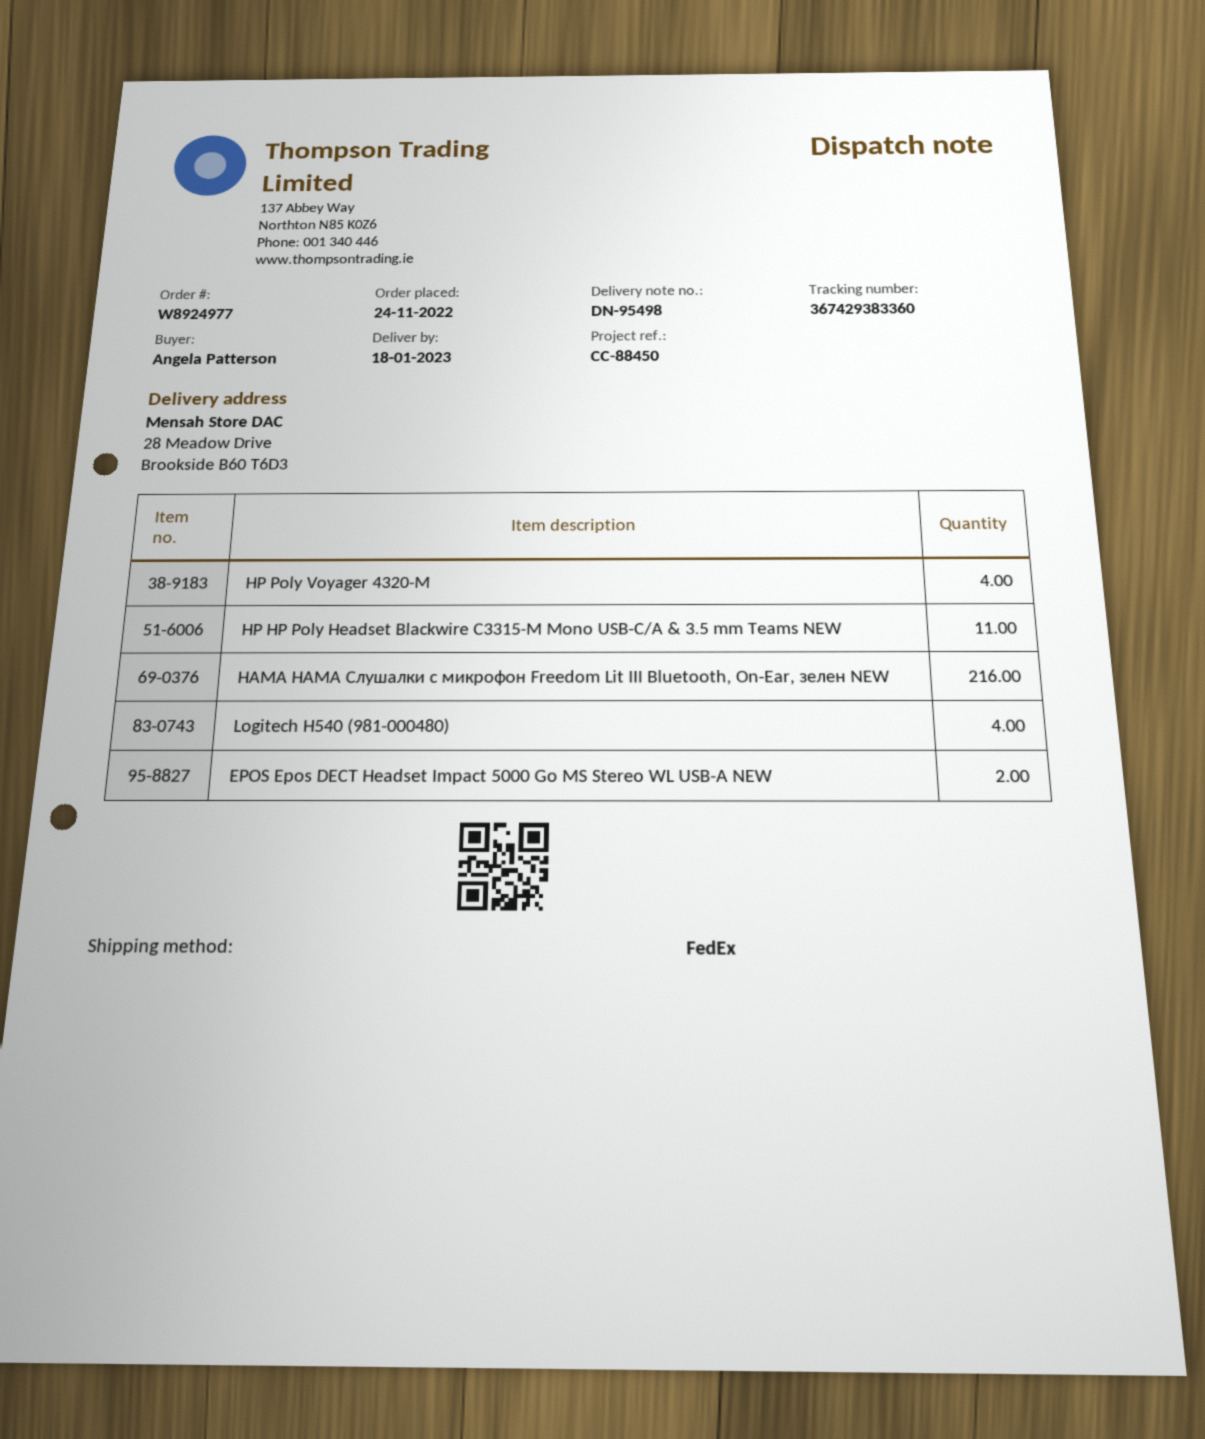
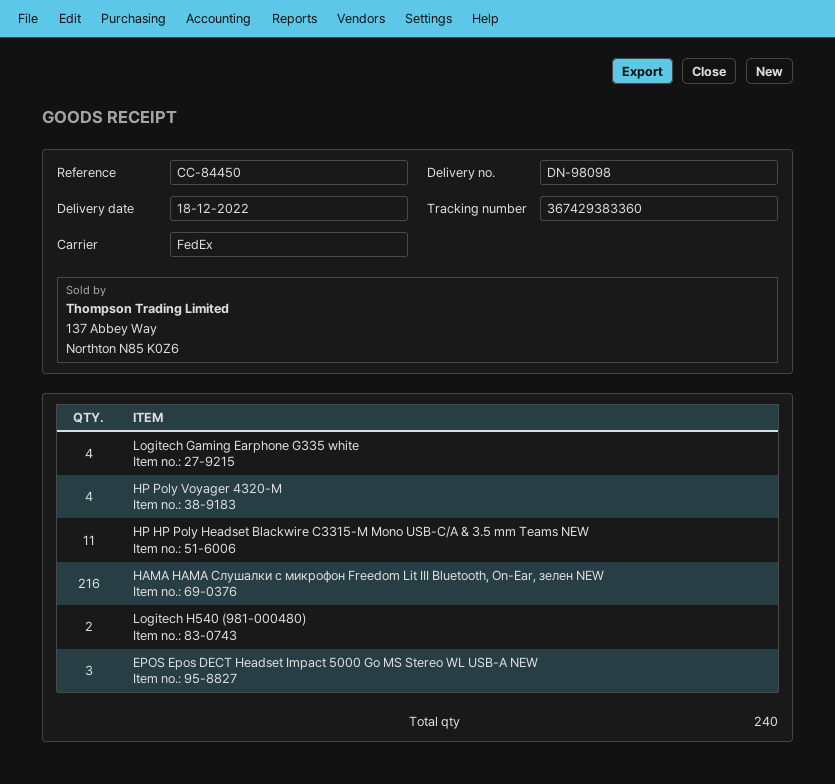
delivery note number: DN-95498 -> DN-98098
delivery date: 2023-01-18 -> 2022-12-18
reference: CC-88450 -> CC-84450
Logitech H540 (981-000480): 4 -> 2
EPOS Epos DECT Headset Impact 5000 Go MS Stereo WL USB-A NEW: 2 -> 3
Logitech Gaming Earphone G335 white: none -> 4

